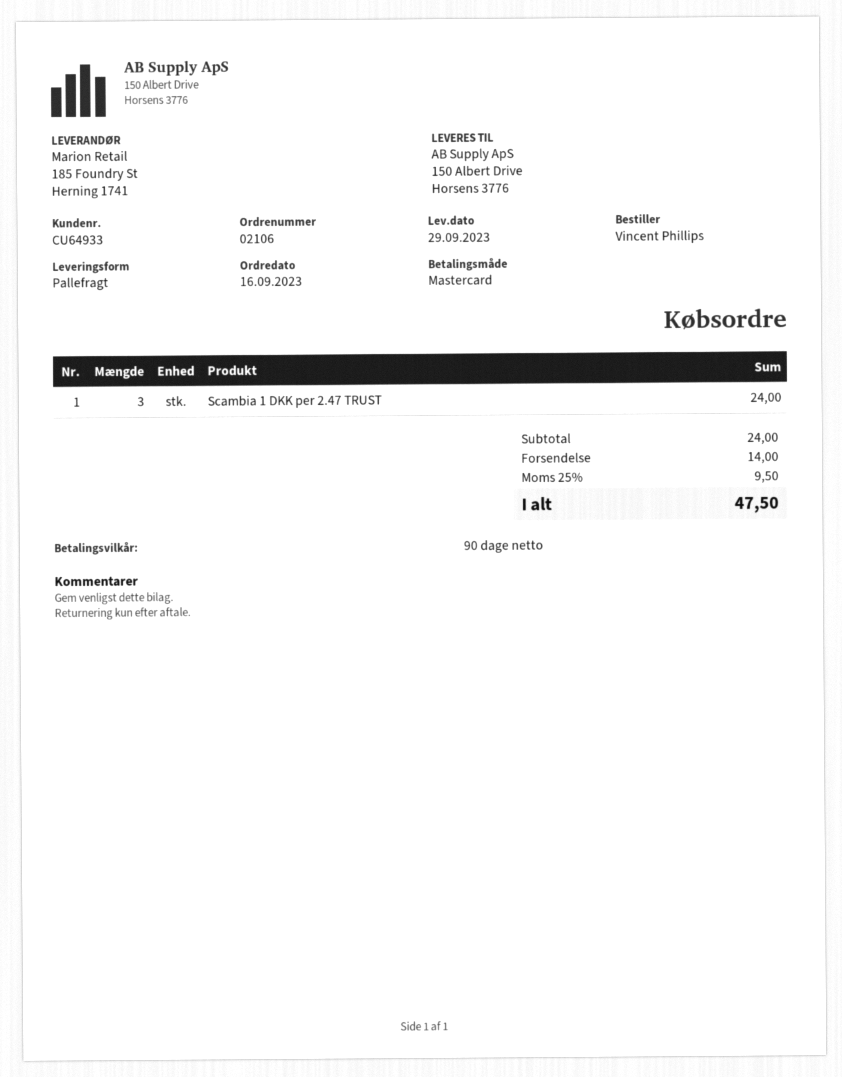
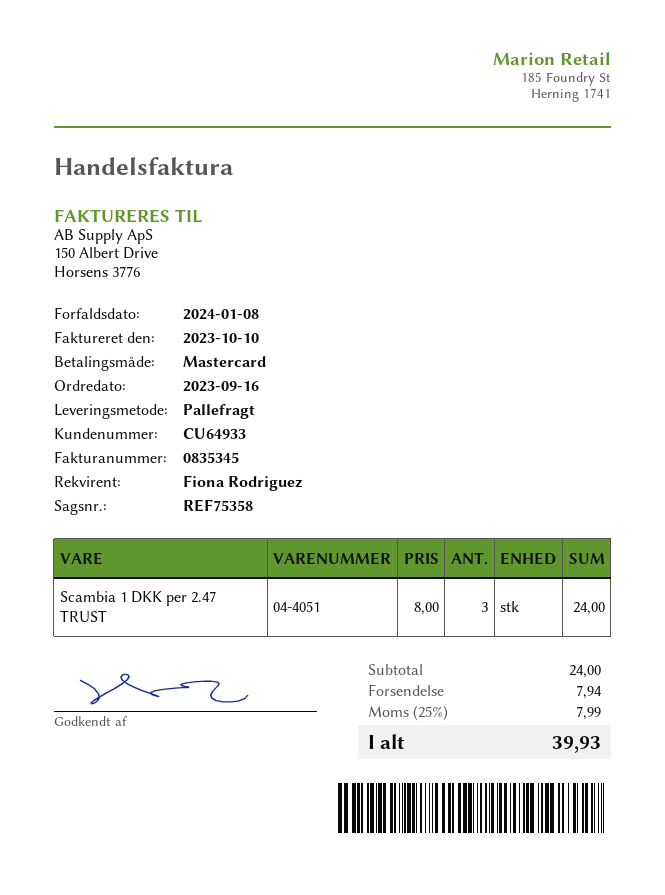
ordered by: Vincent Phillips -> Fiona Rodriguez
shipping: 14.00 -> 7.94
tax: 25% = 9.50 -> 25% = 7.99
total: 47.50 -> 39.93

